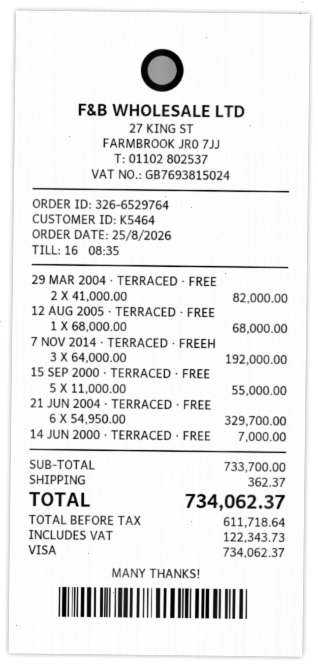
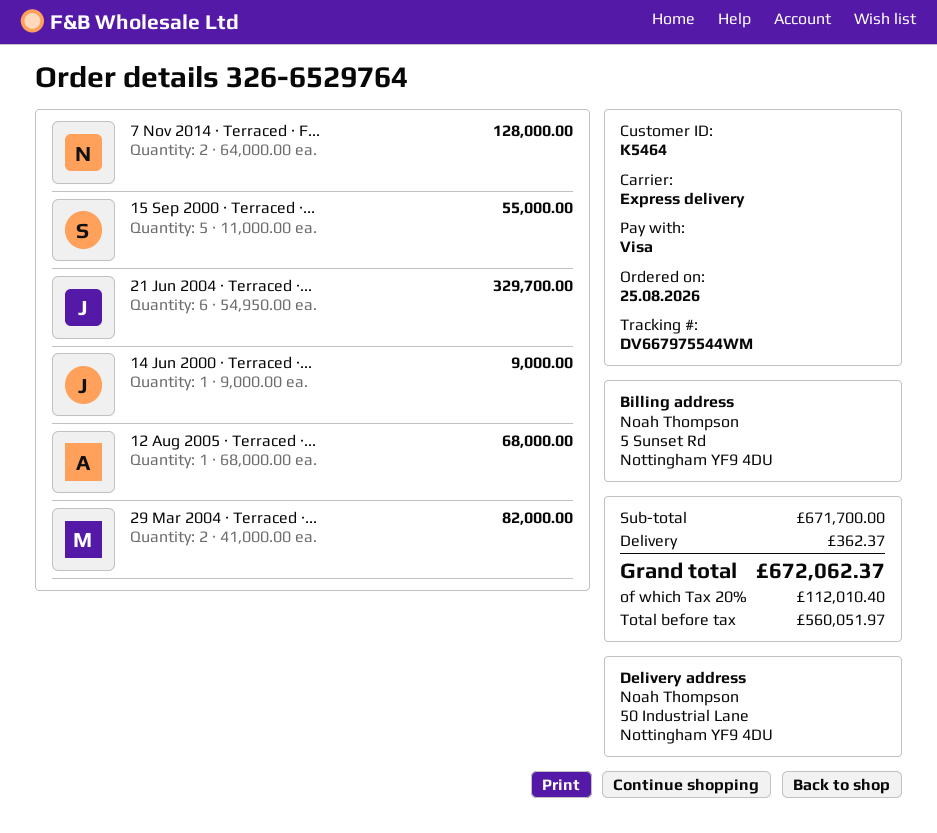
7 NOV 2014 · TERRACED · FREEH: 3 x 64000.00 = 192000.00 -> 2 x 64000.00 = 128000.00
14 JUN 2000 · TERRACED · FREE: 1 x 7000.00 = 7000.00 -> 1 x 9000.00 = 9000.00
subtotal: 733700.00 -> 671700.00
net: 611718.64 -> 560051.97
tax: 122343.73 -> 112010.40
total: 734062.37 -> 672062.37

